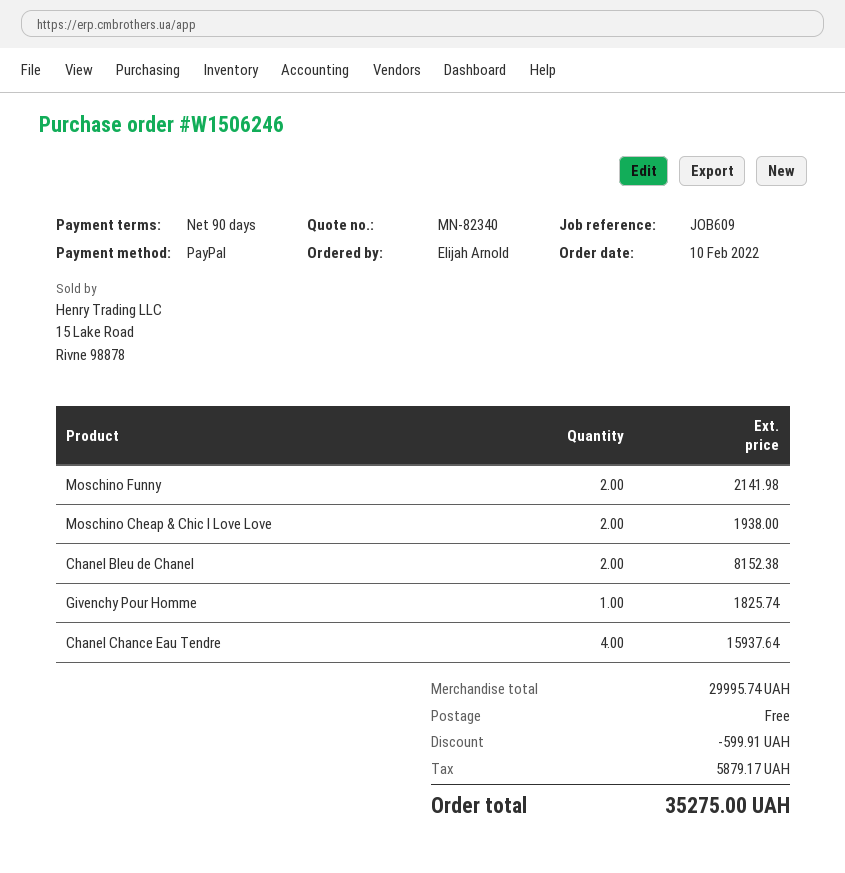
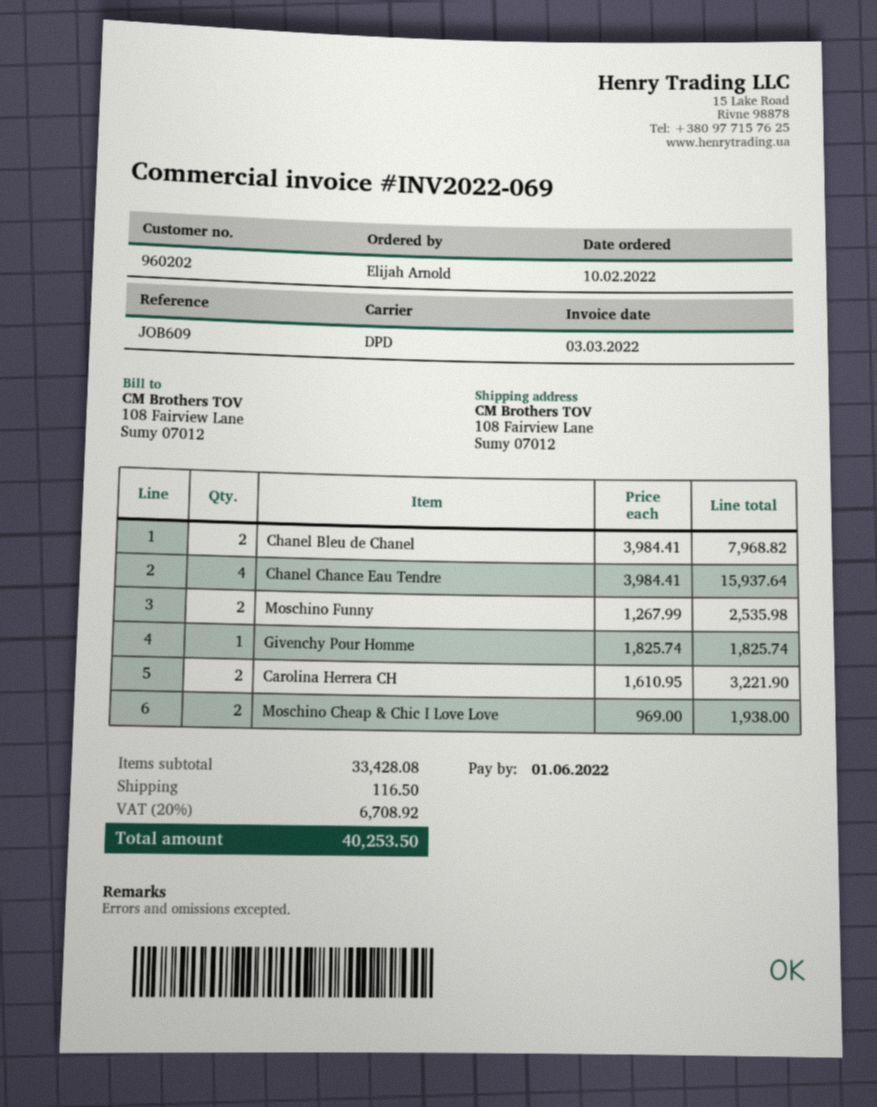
Moschino Funny: 2 for 2141.98 -> 2 for 2535.98
Chanel Bleu de Chanel: 2 for 8152.38 -> 2 for 7968.82
Carolina Herrera CH: none -> 2 for 3221.90
subtotal: 29995.74 -> 33428.08
discount: 599.91 -> none
shipping: 0.00 -> 116.50
tax: 5879.17 -> 6708.92
total: 35275.00 -> 40253.50

